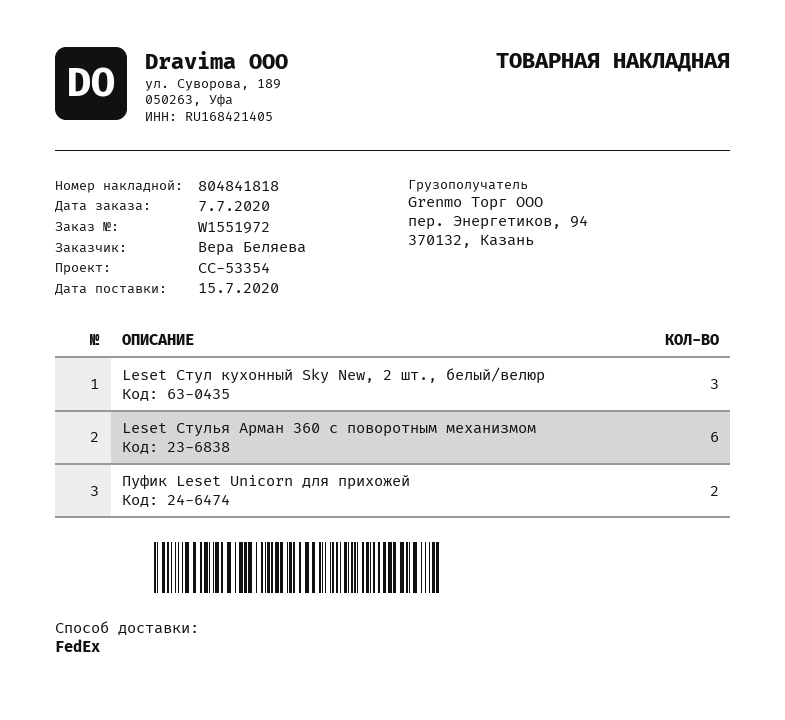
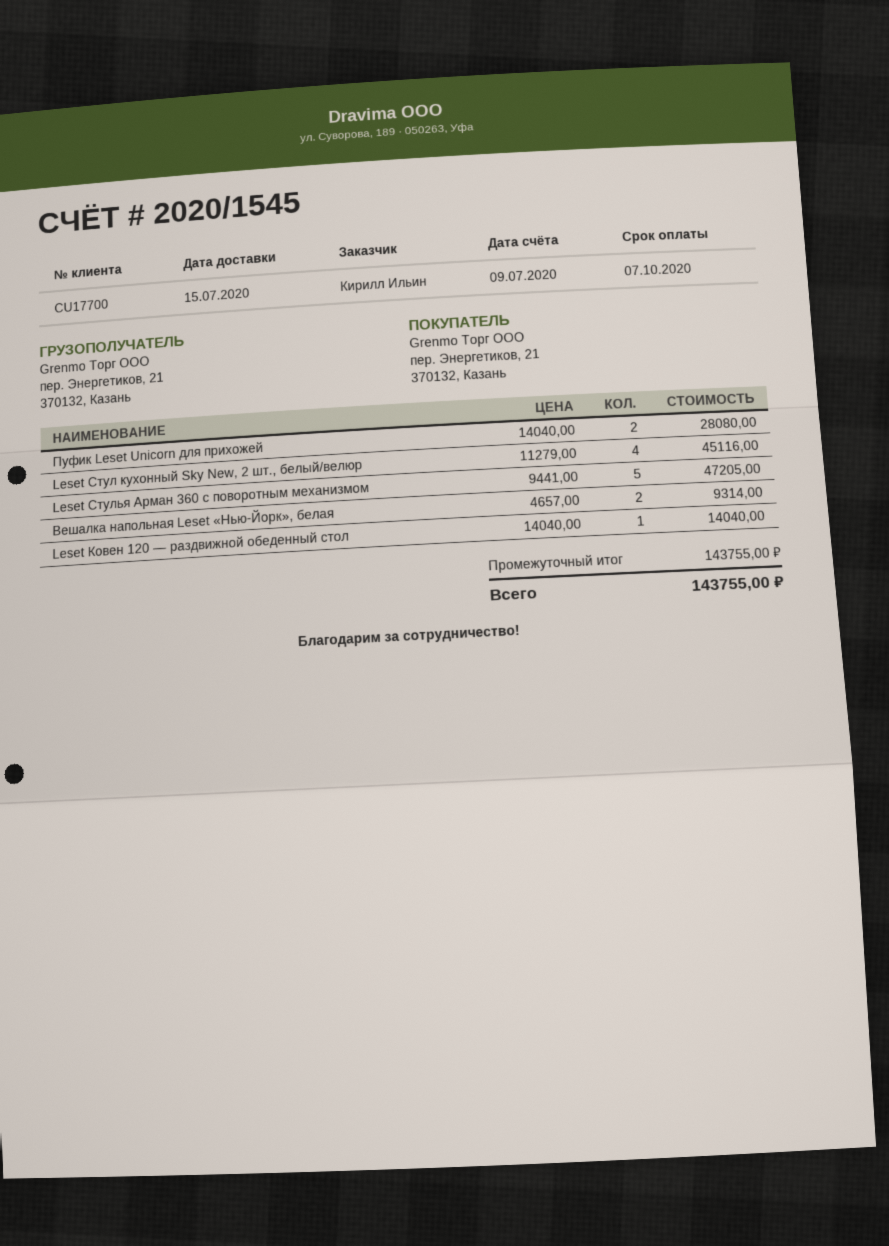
ordered by: Вера Беляева -> Кирилл Ильин
ship to: пер. Энергетиков, 94, 370132, Казань -> пер. Энергетиков, 21, 370132, Казань
Leset Стул кухонный Sky New, 2 шт., белый/велюр: 3 -> 4
Leset Стулья Арман 360 с поворотным механизмом: 6 -> 5
Вешалка напольная Leset «Нью-Йорк», белая: none -> 2
Leset Ковен 120 — раздвижной обеденный стол: none -> 1

